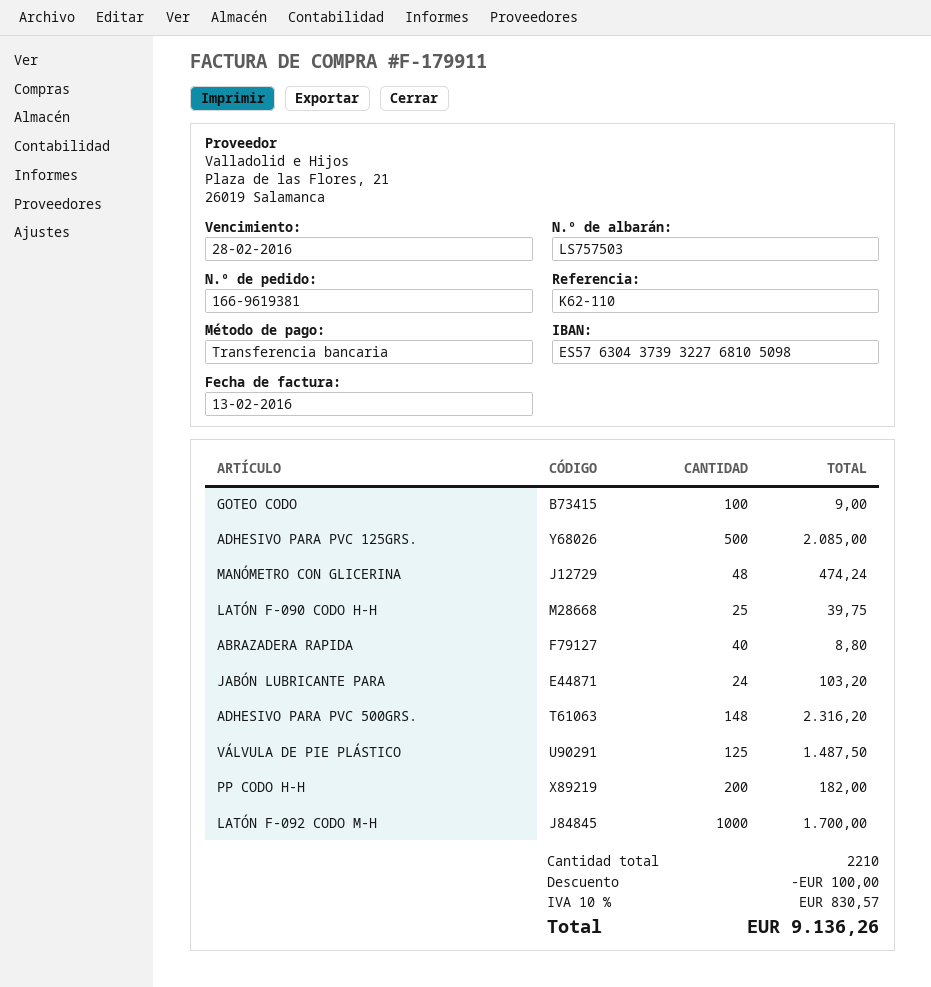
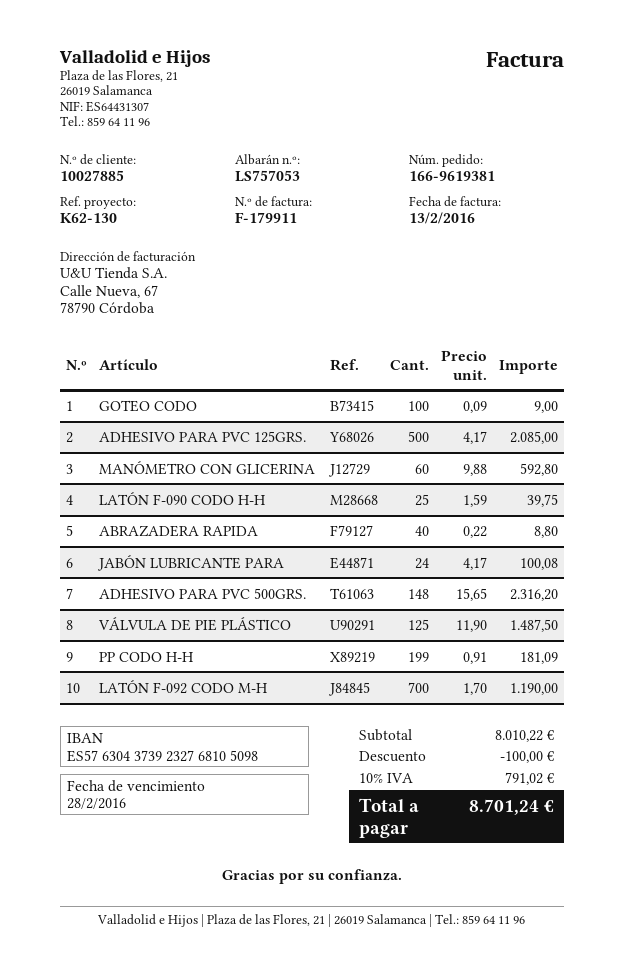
delivery note number: LS757503 -> LS757053
reference: K62-110 -> K62-130
bank account: ES5763043739322768105098 -> ES5763043739232768105098
MANÓMETRO CON GLICERINA: 48 for 474.24 -> 60 for 592.80
JABÓN LUBRICANTE PARA: 24 for 103.20 -> 24 for 100.08
PP CODO H-H: 200 for 182.00 -> 199 for 181.09
LATÓN F-092 CODO M-H: 1000 for 1700.00 -> 700 for 1190.00
tax: 10% = 830.57 -> 10% = 791.02
total: 9136.26 -> 8701.24

